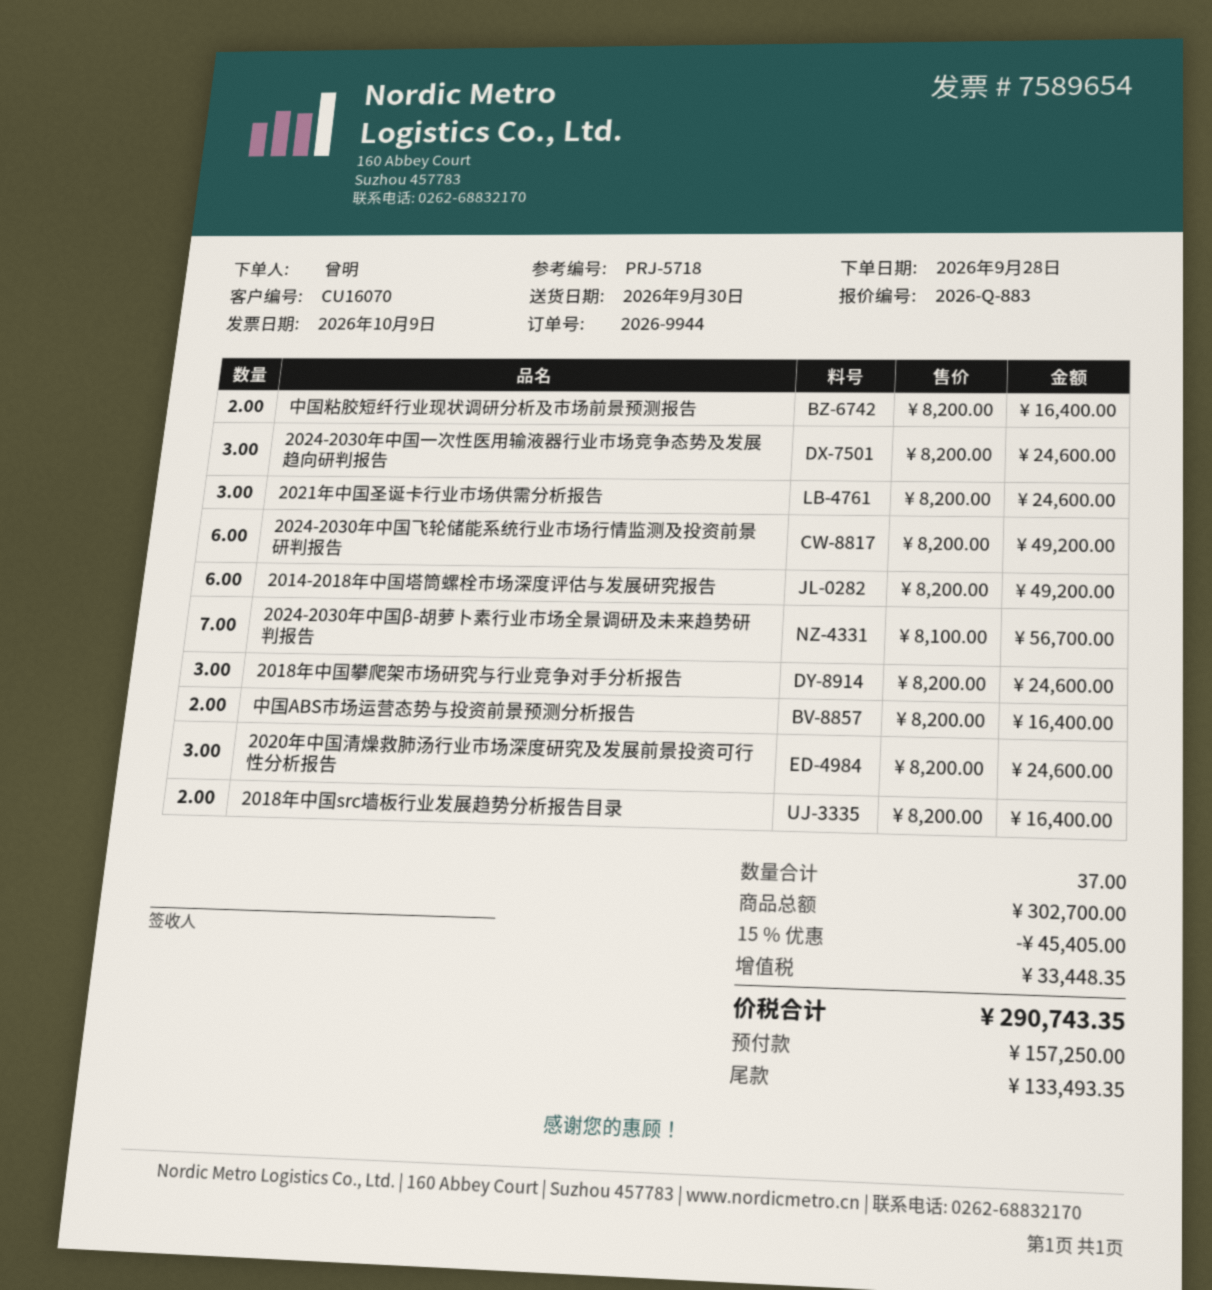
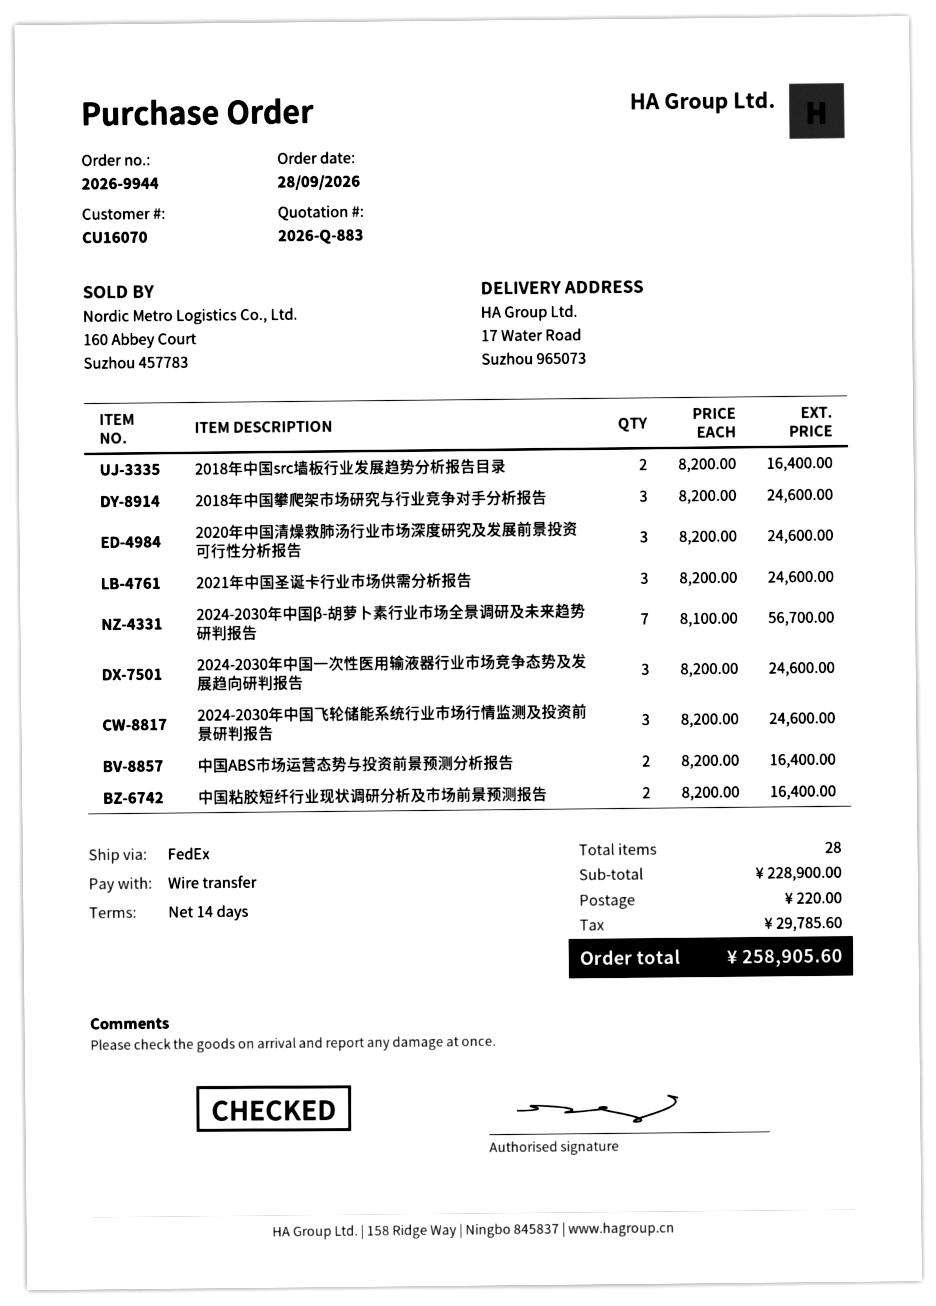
2024-2030年中国飞轮储能系统行业市场行情监测及投资前景研判报告: 6 x 8200.00 = 49200.00 -> 3 x 8200.00 = 24600.00
2014-2018年中国塔筒螺栓市场深度评估与发展研究报告: 6 x 8200.00 = 49200.00 -> none
total quantity: 37 -> 28
subtotal: 302700.00 -> 228900.00
discount: 15% = 45405.00 -> none
shipping: none -> 220.00
tax: 33448.35 -> 29785.60
total: 290743.35 -> 258905.60

